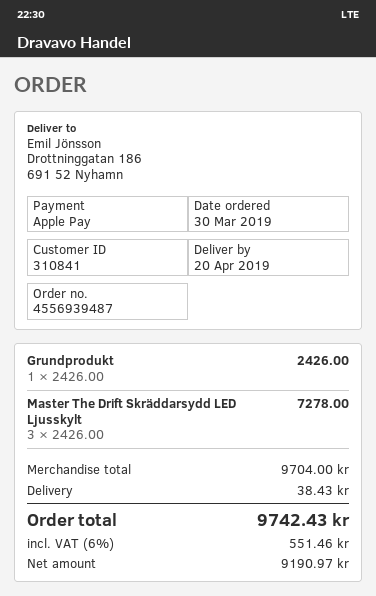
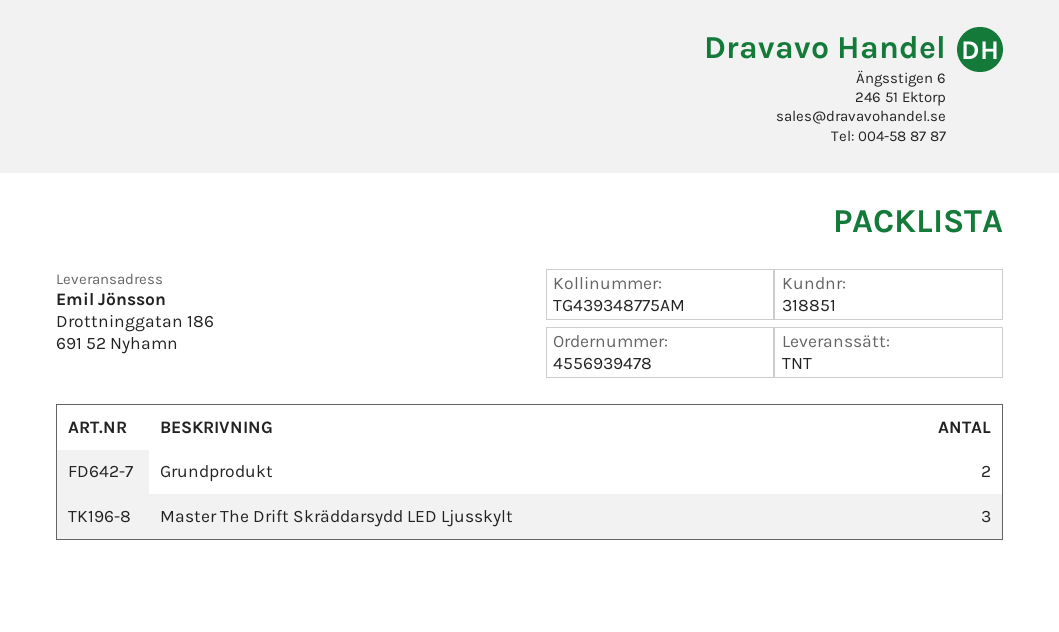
order number: 4556939487 -> 4556939478
customer number: 310841 -> 318851
Grundprodukt: 1 -> 2

